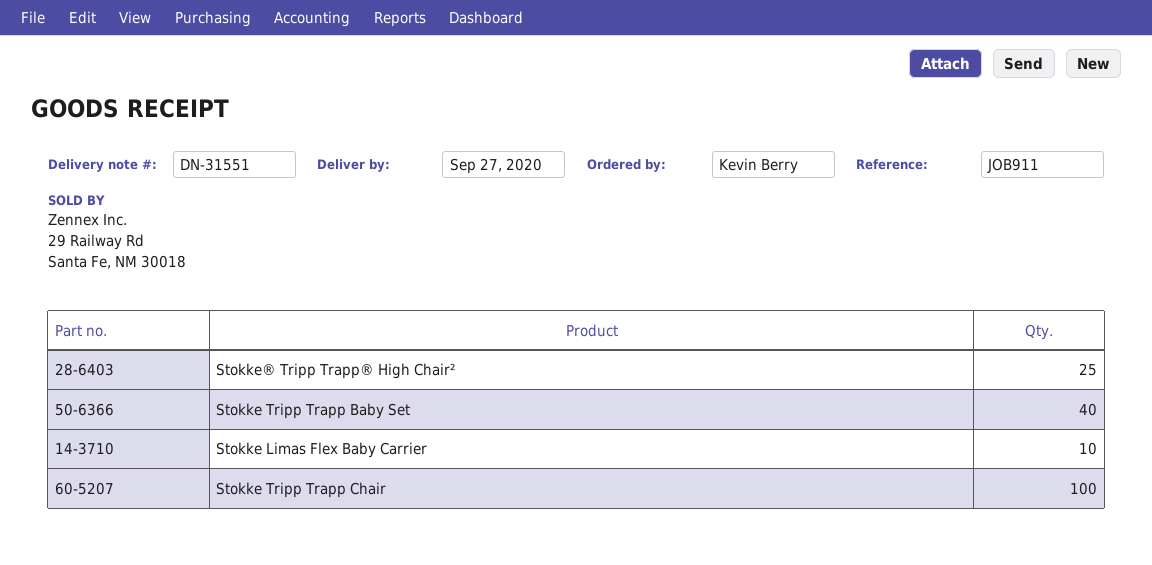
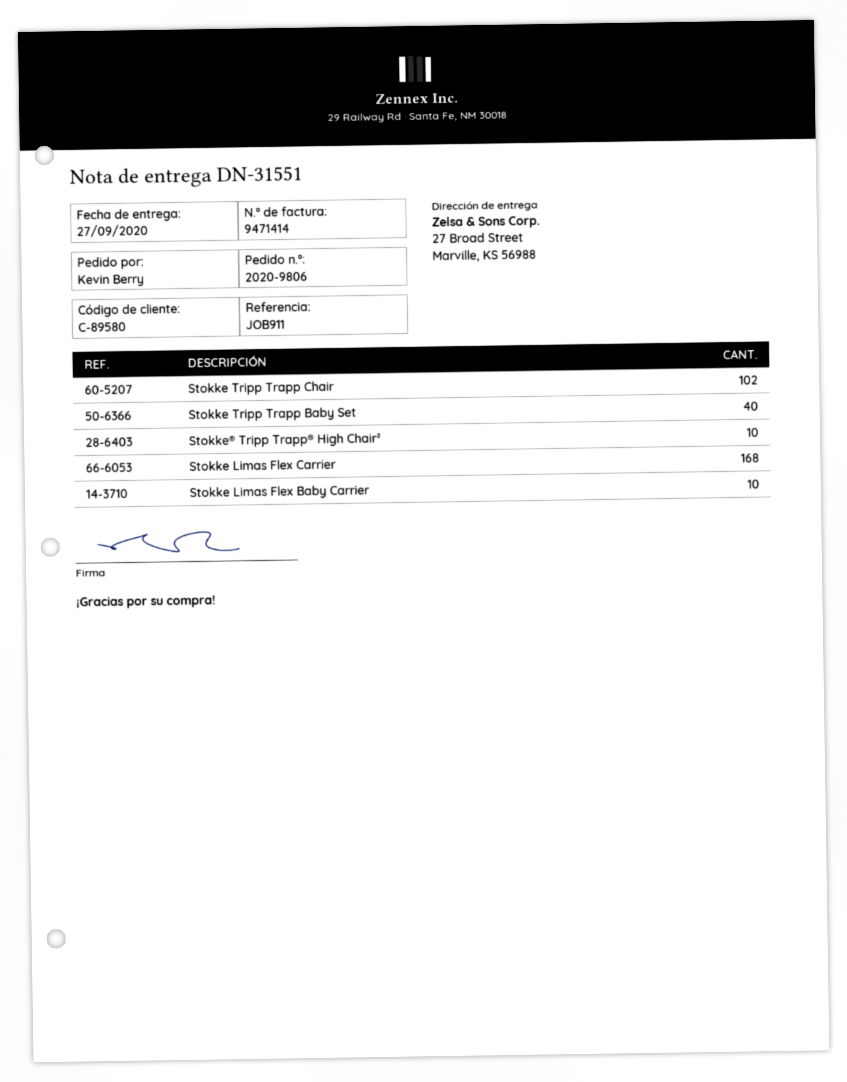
Stokke® Tripp Trapp® High Chair²: 25 -> 10
Stokke Tripp Trapp Chair: 100 -> 102
Stokke Limas Flex Carrier: none -> 168

